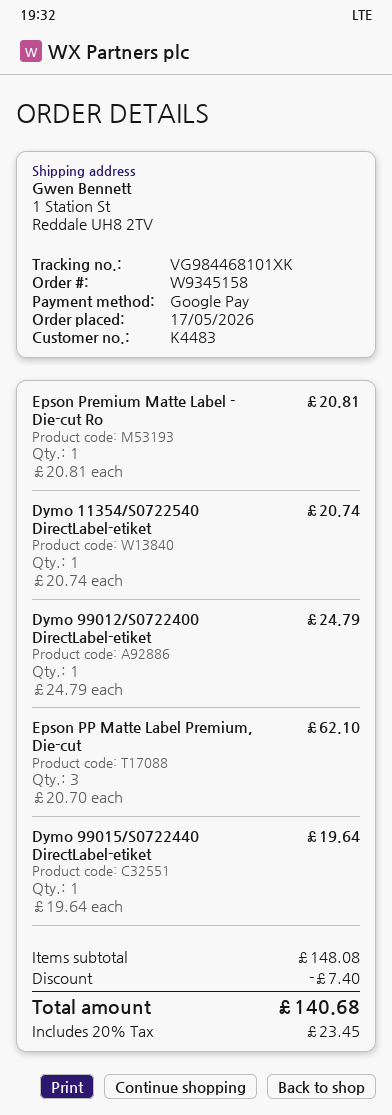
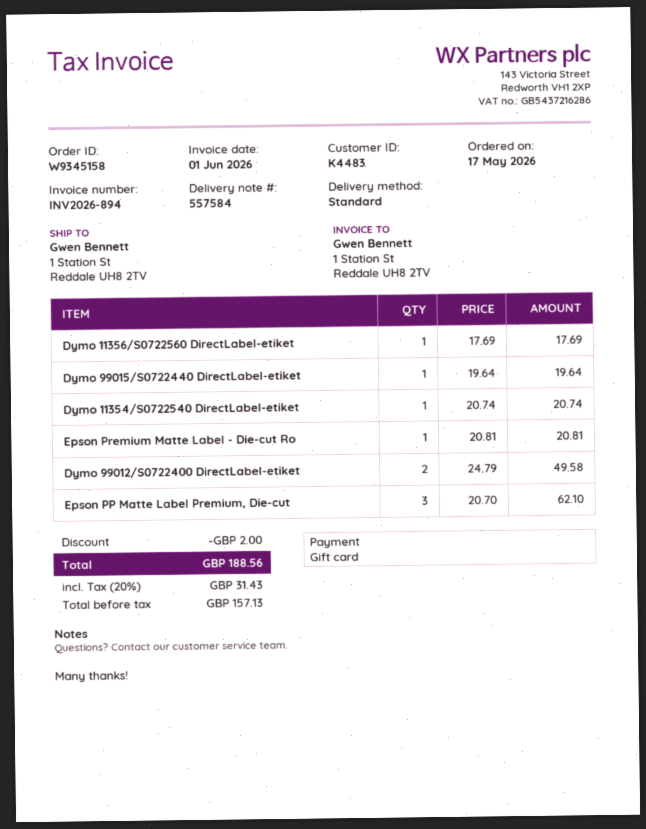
payment method: Google Pay -> gift card
Dymo 99012/S0722400 DirectLabel-etiket: 1 x 24.79 = 24.79 -> 2 x 24.79 = 49.58
Dymo 11356/S0722560 DirectLabel-etiket: none -> 1 x 17.69 = 17.69
discount: 7.40 -> 2.00
tax: 20% = 23.45 -> 20% = 31.43
total: 140.68 -> 188.56

